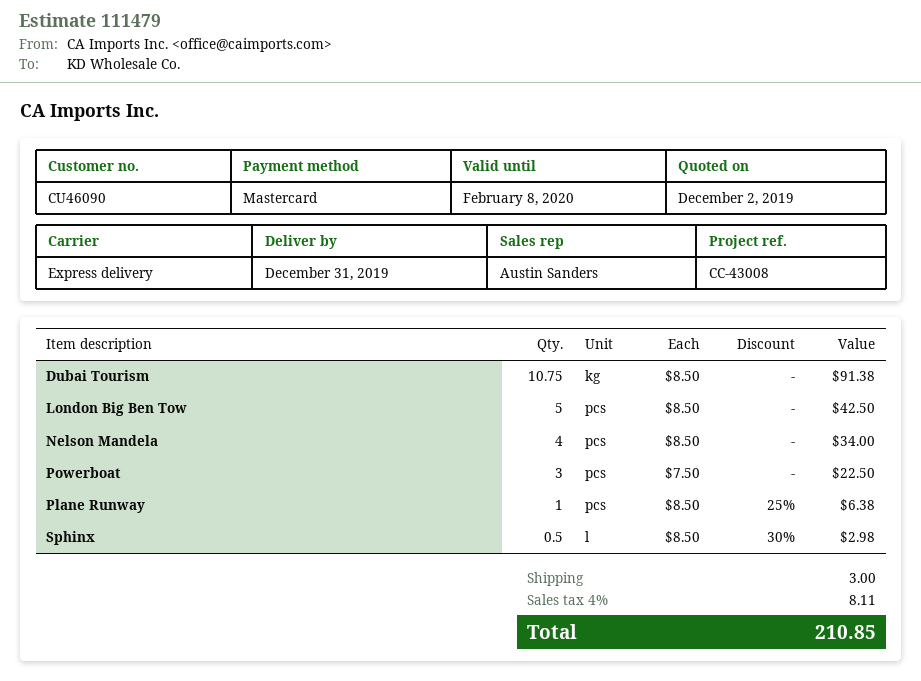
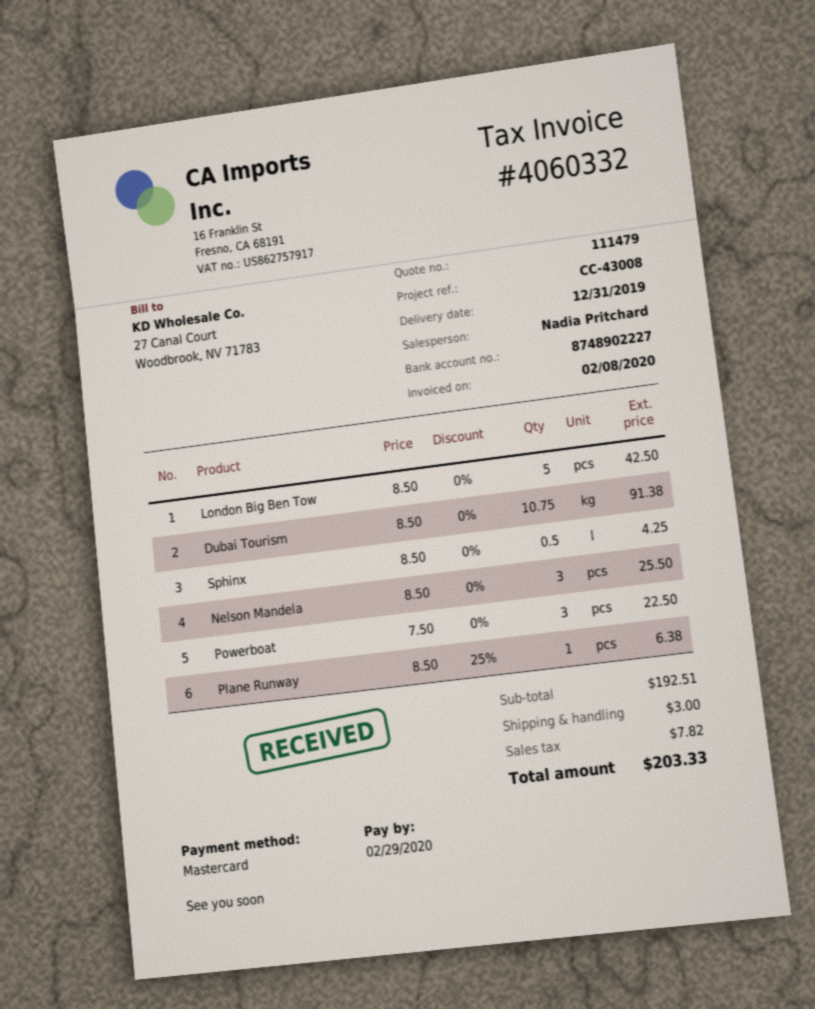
sales rep: Austin Sanders -> Nadia Pritchard
Nelson Mandela: 4 x 8.50 = 34.00 -> 3 x 8.50 = 25.50
Sphinx: 0.5 x 8.50 - 30% = 2.98 -> 0.5 x 8.50 = 4.25
tax: 8.11 -> 7.82
total: 210.85 -> 203.33

